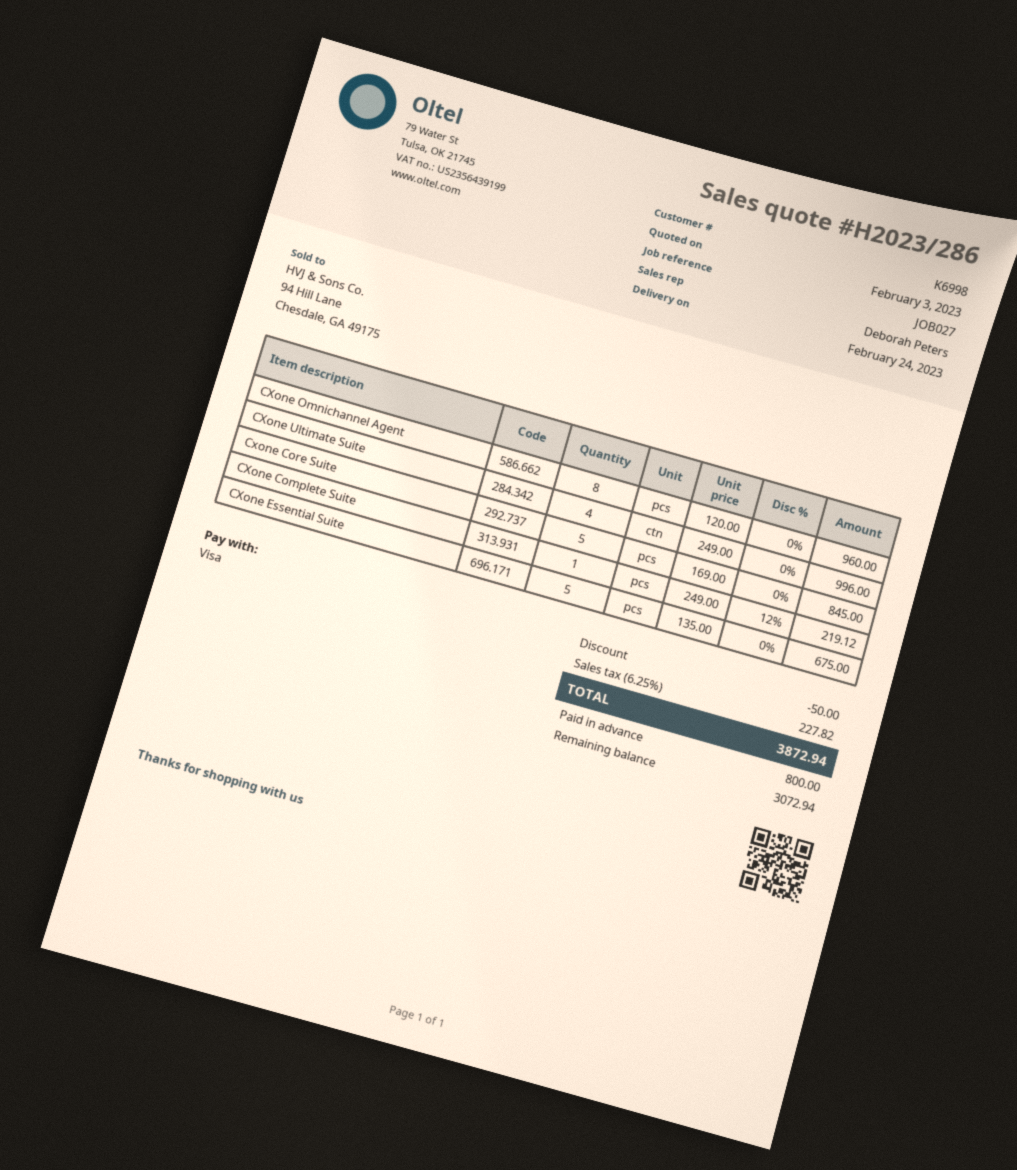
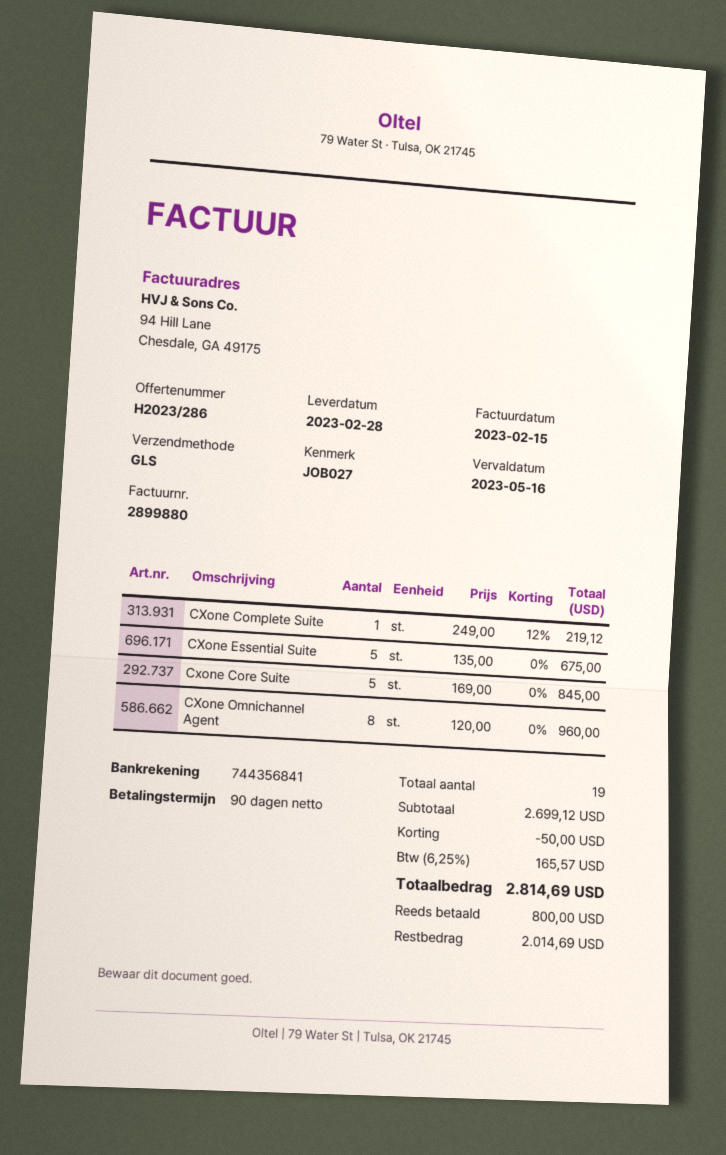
delivery date: 2023-02-24 -> 2023-02-28
CXone Ultimate Suite: 4 x 249.00 = 996.00 -> none
tax: 6.25% = 227.82 -> 6.25% = 165.57
total: 3872.94 -> 2814.69
balance: 3072.94 -> 2014.69

